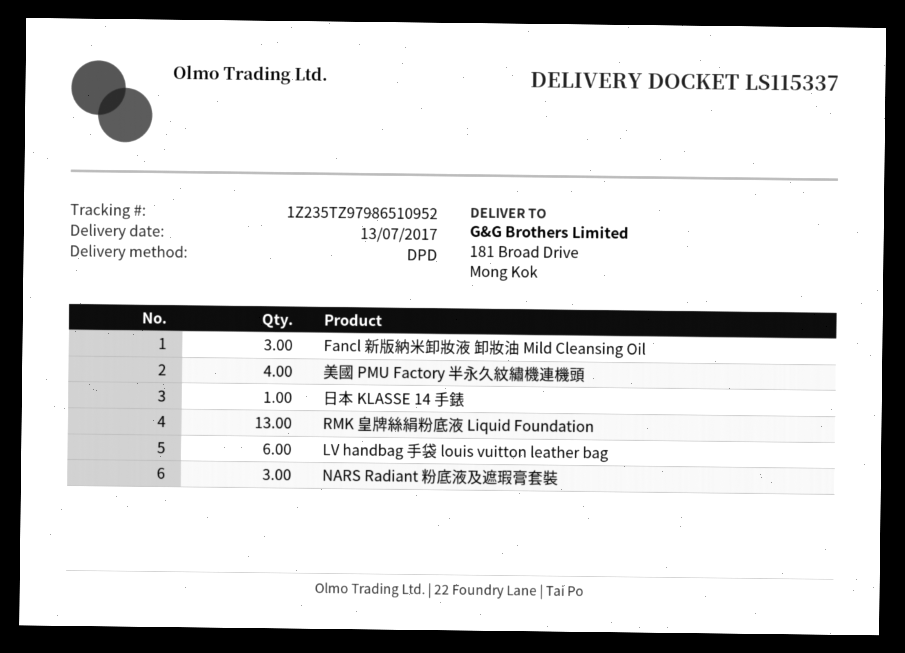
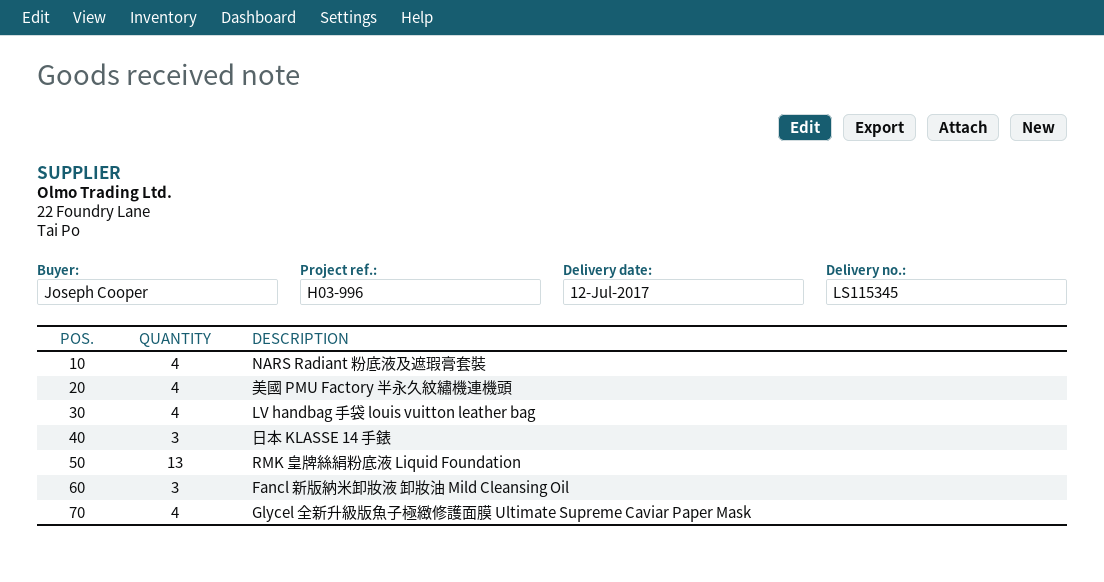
delivery note number: LS115337 -> LS115345
delivery date: 2017-07-13 -> 2017-07-12
日本 KLASSE 14 手錶: 1 -> 3
LV handbag 手袋 louis vuitton leather bag: 6 -> 4
NARS Radiant 粉底液及遮瑕膏套裝: 3 -> 4
Glycel 全新升級版魚子極緻修護面膜 Ultimate Supreme Caviar Paper Mask: none -> 4

